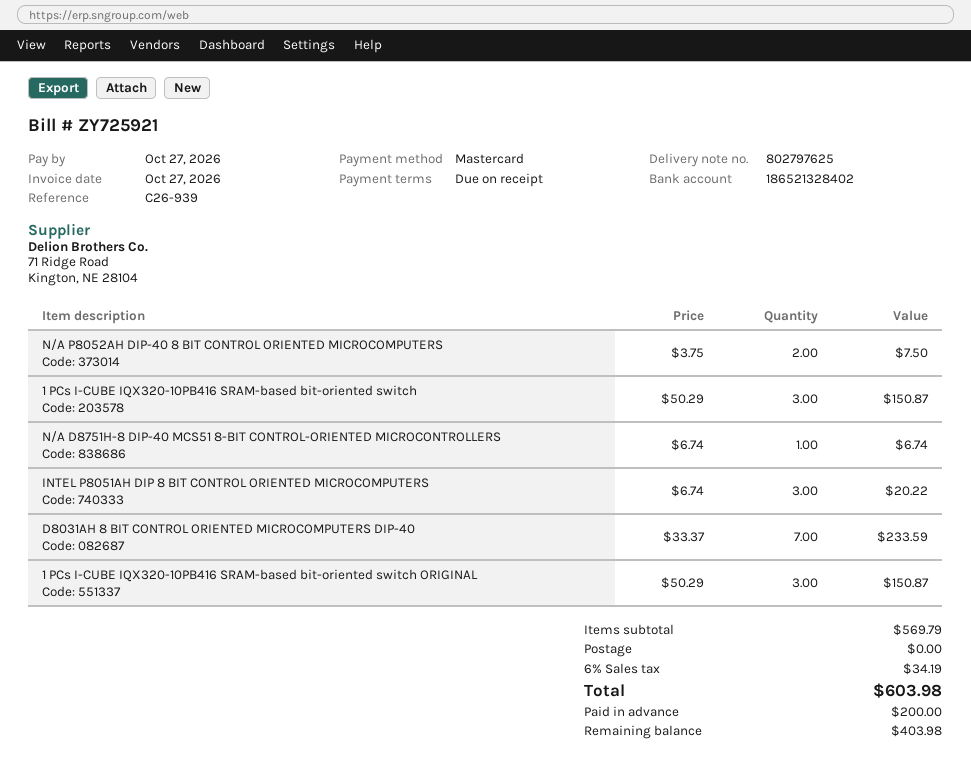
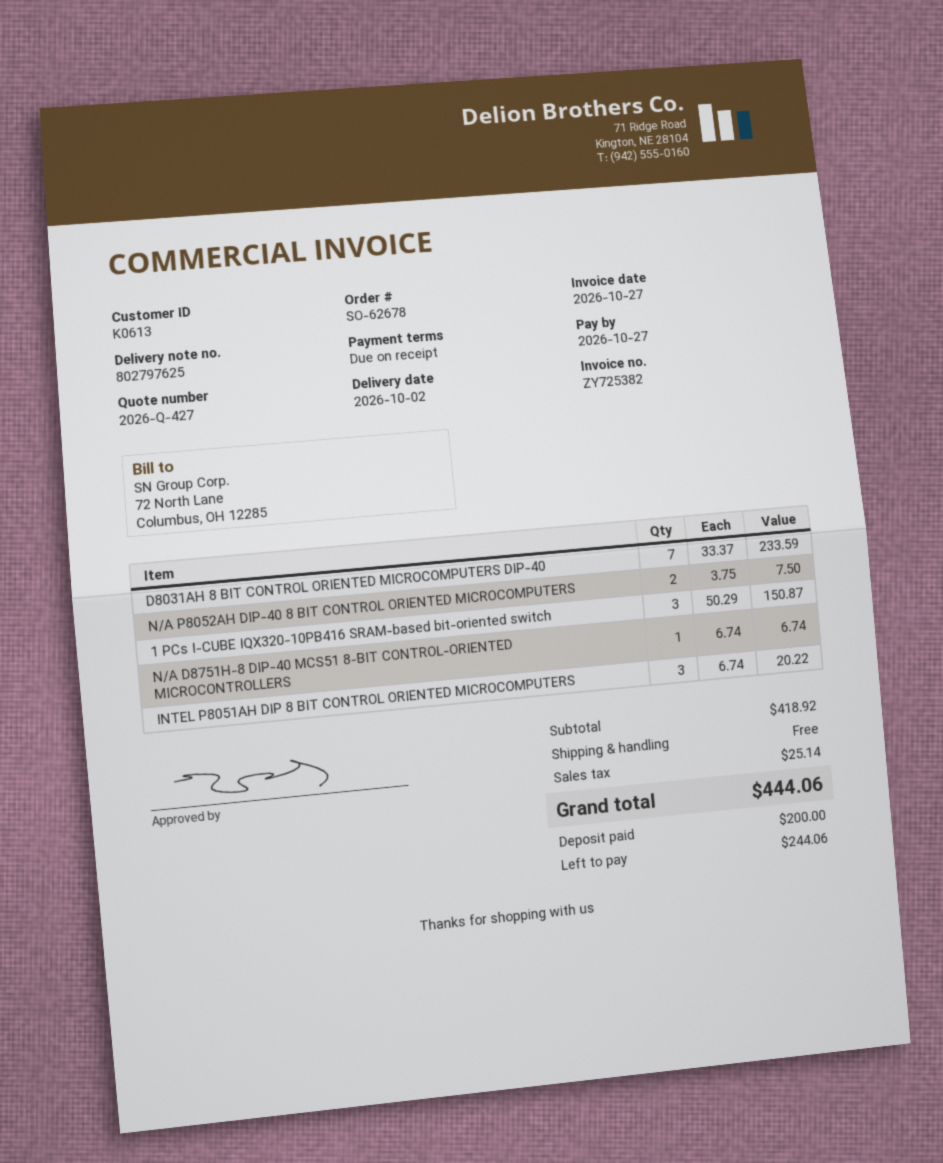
invoice number: ZY725921 -> ZY725382
1 PCs I-CUBE IQX320-10PB416 SRAM-based bit-oriented switch ORIGINAL: 3 x 50.29 = 150.87 -> none
subtotal: 569.79 -> 418.92
tax: 34.19 -> 25.14
total: 603.98 -> 444.06
balance: 403.98 -> 244.06

